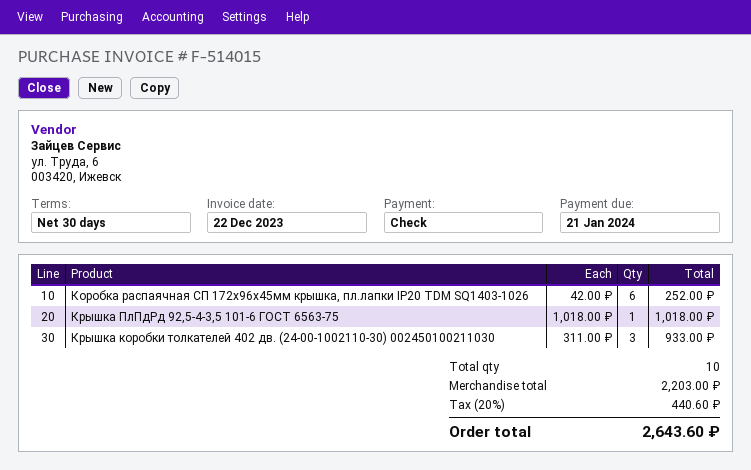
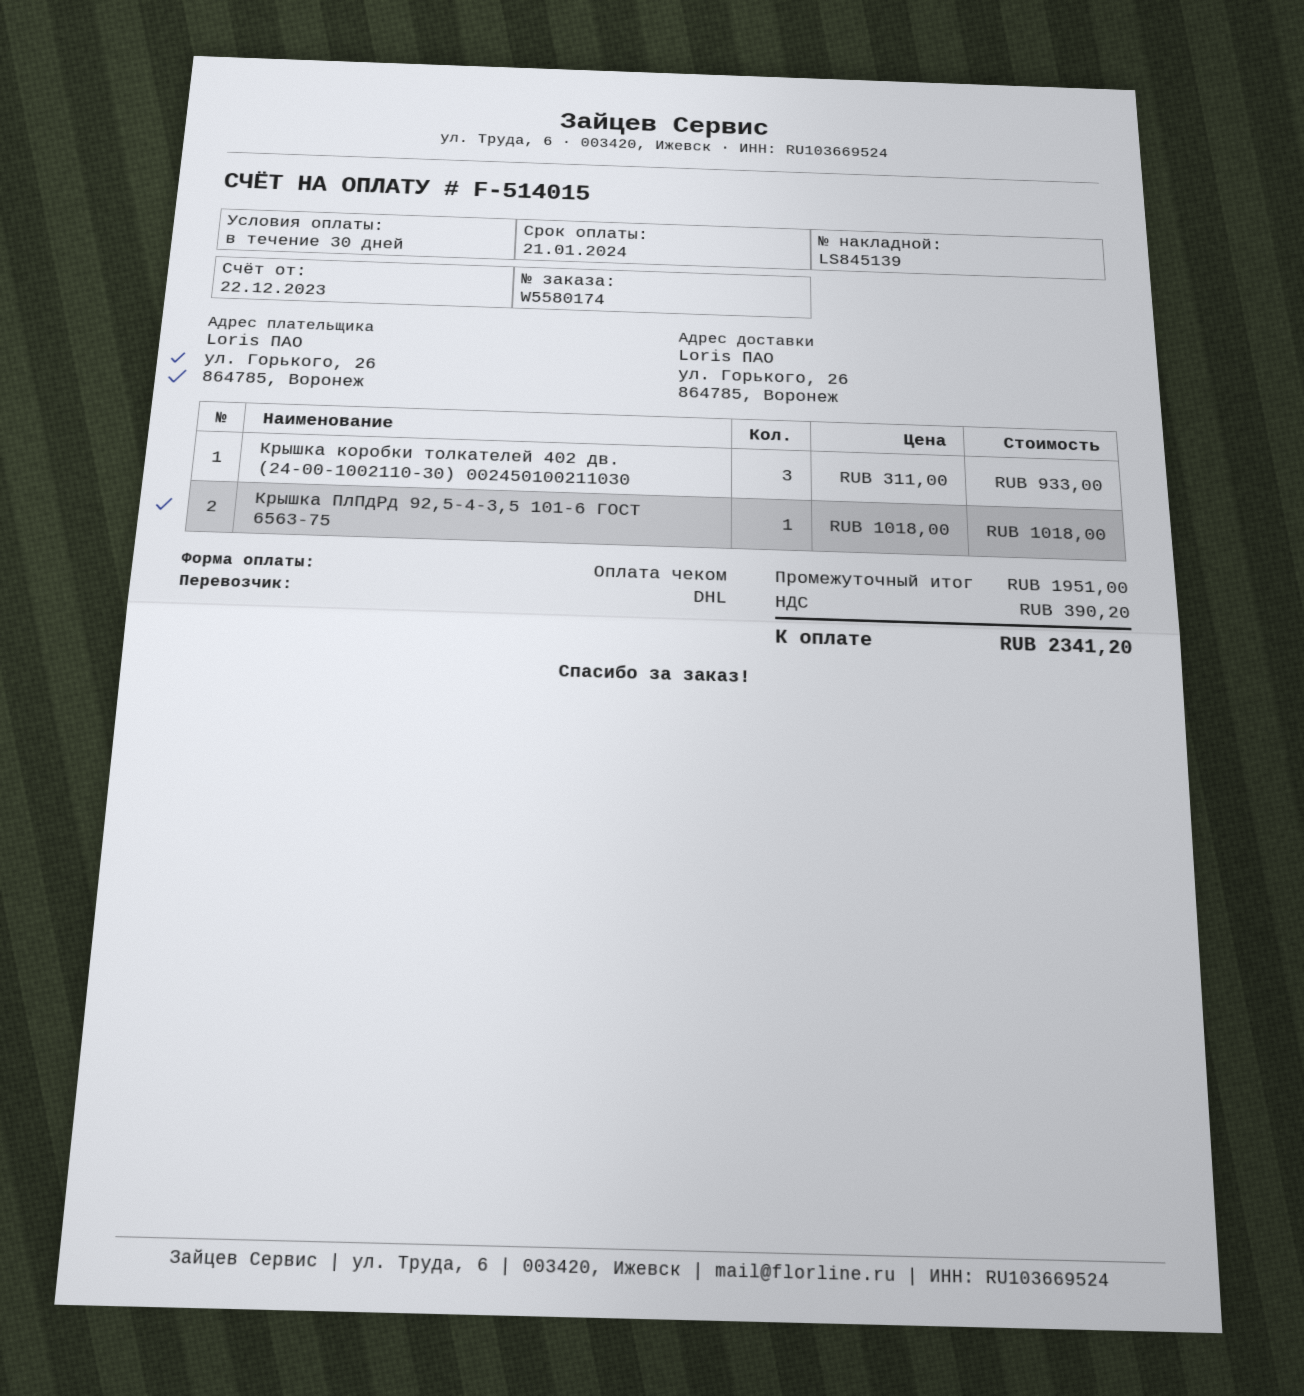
Коробка распаячная СП 172х96х45мм крышка, пл.лапки IP20 TDM SQ1403-1026: 6 x 42.00 = 252.00 -> none
subtotal: 2203.00 -> 1951.00
tax: 440.60 -> 390.20
total: 2643.60 -> 2341.20

